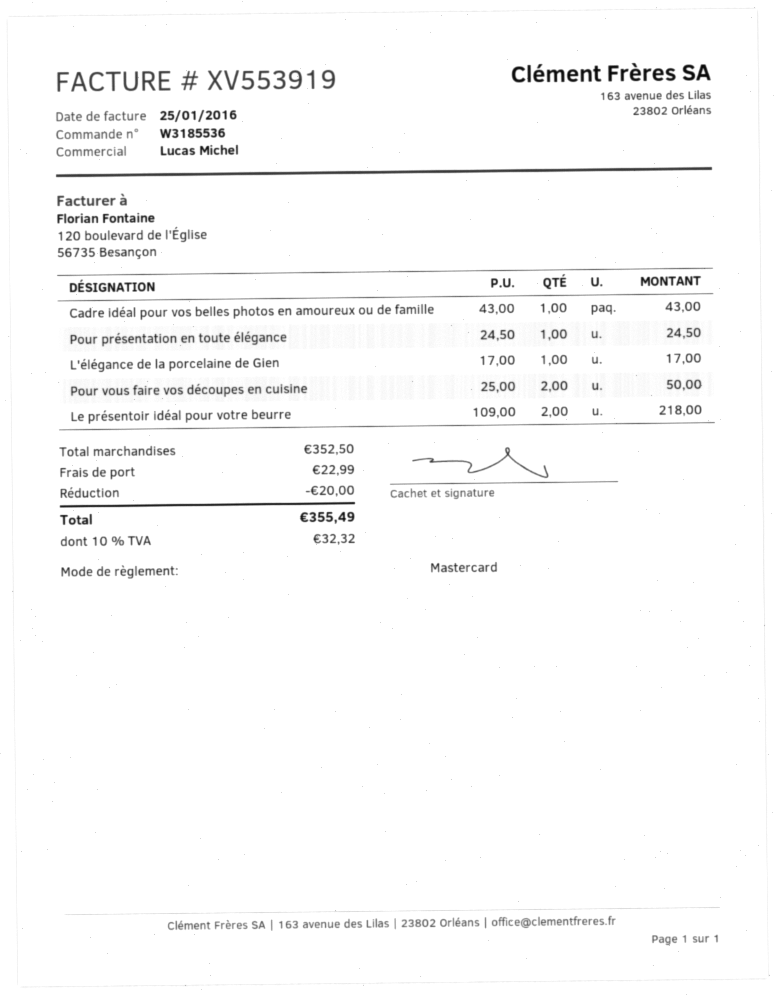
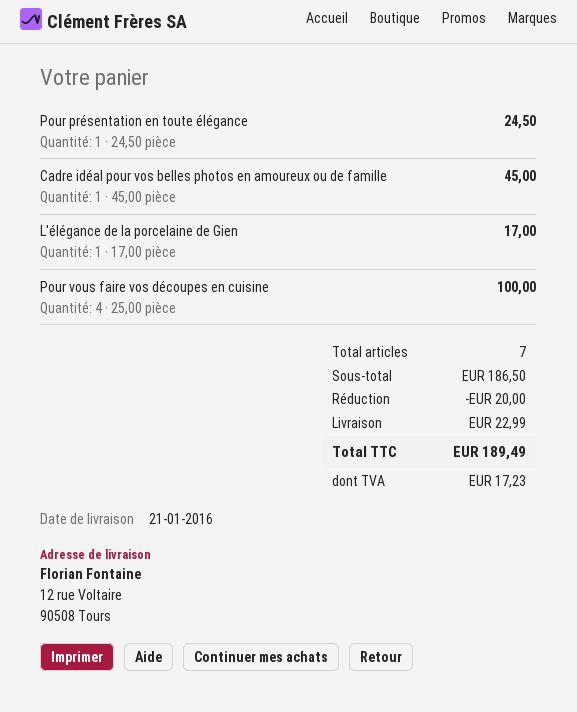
Cadre idéal pour vos belles photos en amoureux ou de famille: 1 x 43.00 = 43.00 -> 1 x 45.00 = 45.00
Pour vous faire vos découpes en cuisine: 2 x 25.00 = 50.00 -> 4 x 25.00 = 100.00
Le présentoir idéal pour votre beurre: 2 x 109.00 = 218.00 -> none
subtotal: 352.50 -> 186.50
tax: 32.32 -> 17.23
total: 355.49 -> 189.49

